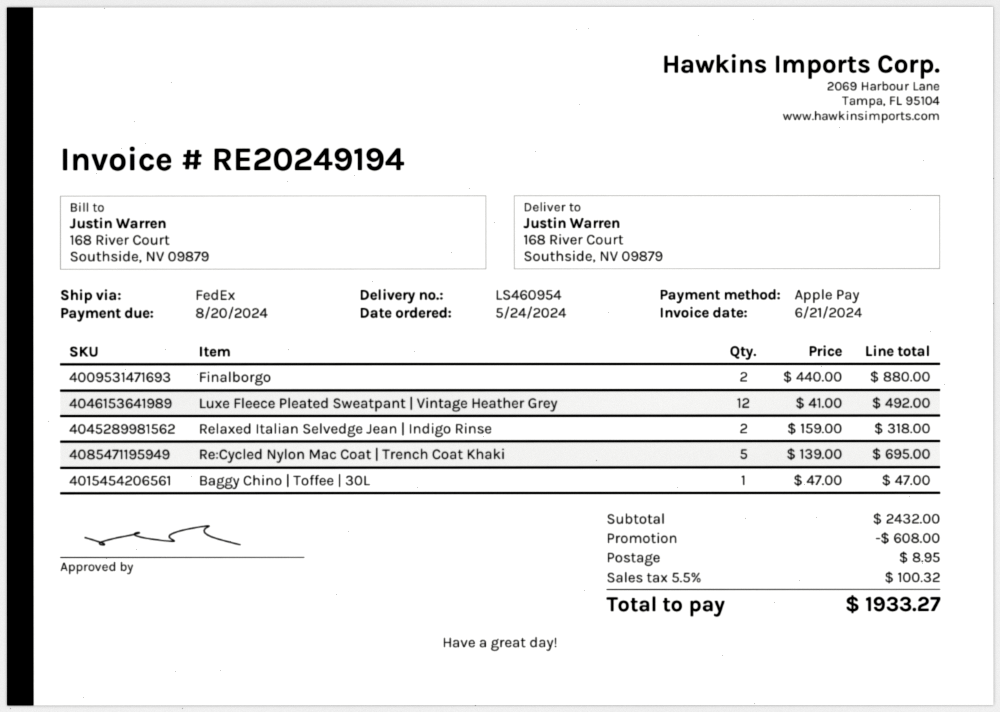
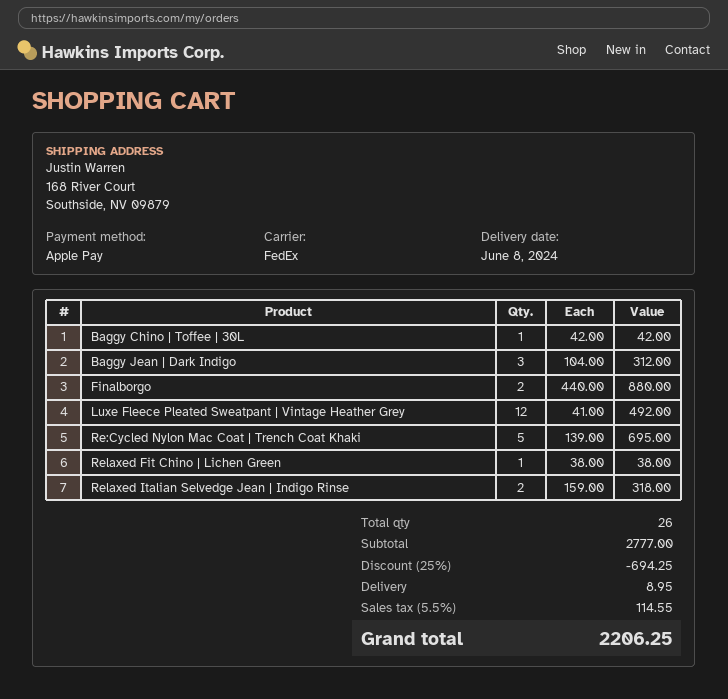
Baggy Chino | Toffee | 30L: 1 x 47.00 = 47.00 -> 1 x 42.00 = 42.00
Baggy Jean | Dark Indigo: none -> 3 x 104.00 = 312.00
Relaxed Fit Chino | Lichen Green: none -> 1 x 38.00 = 38.00
subtotal: 2432.00 -> 2777.00
discount: 608.00 -> 694.25
tax: 5.5% = 100.32 -> 5.5% = 114.55
total: 1933.27 -> 2206.25

